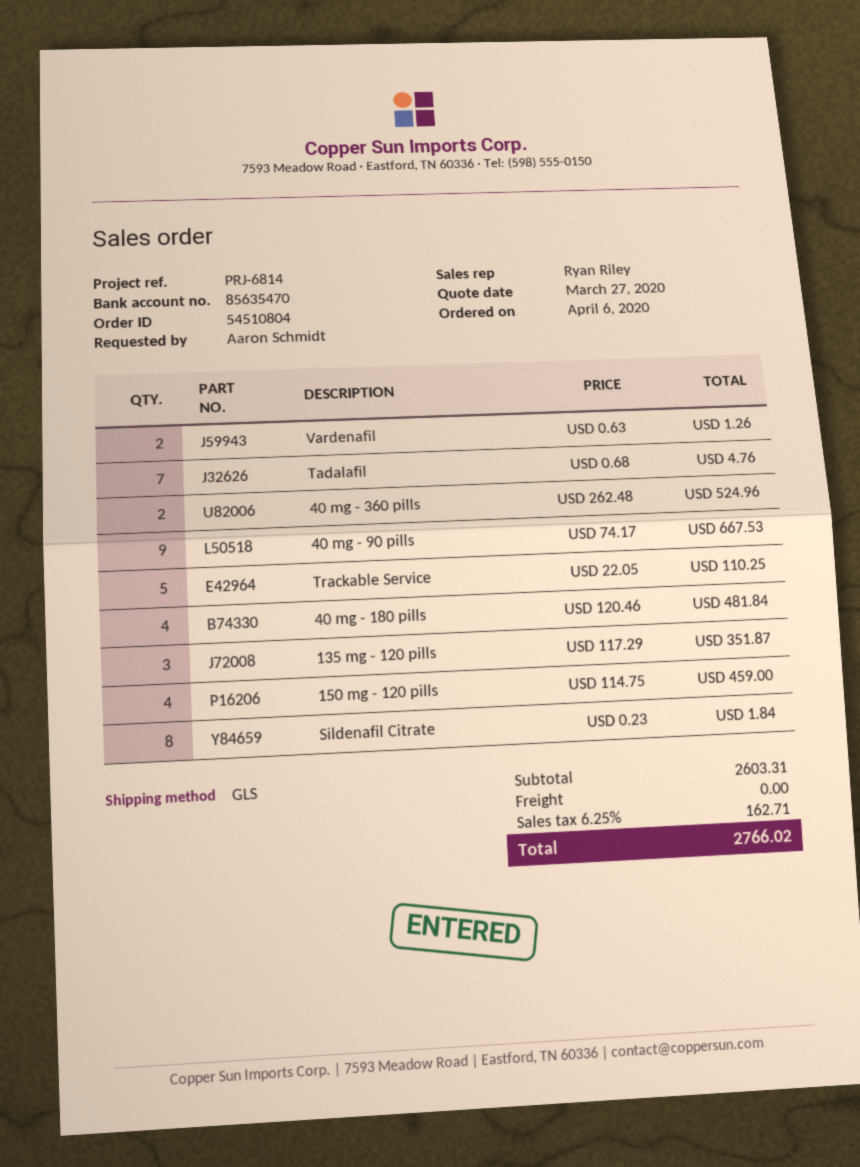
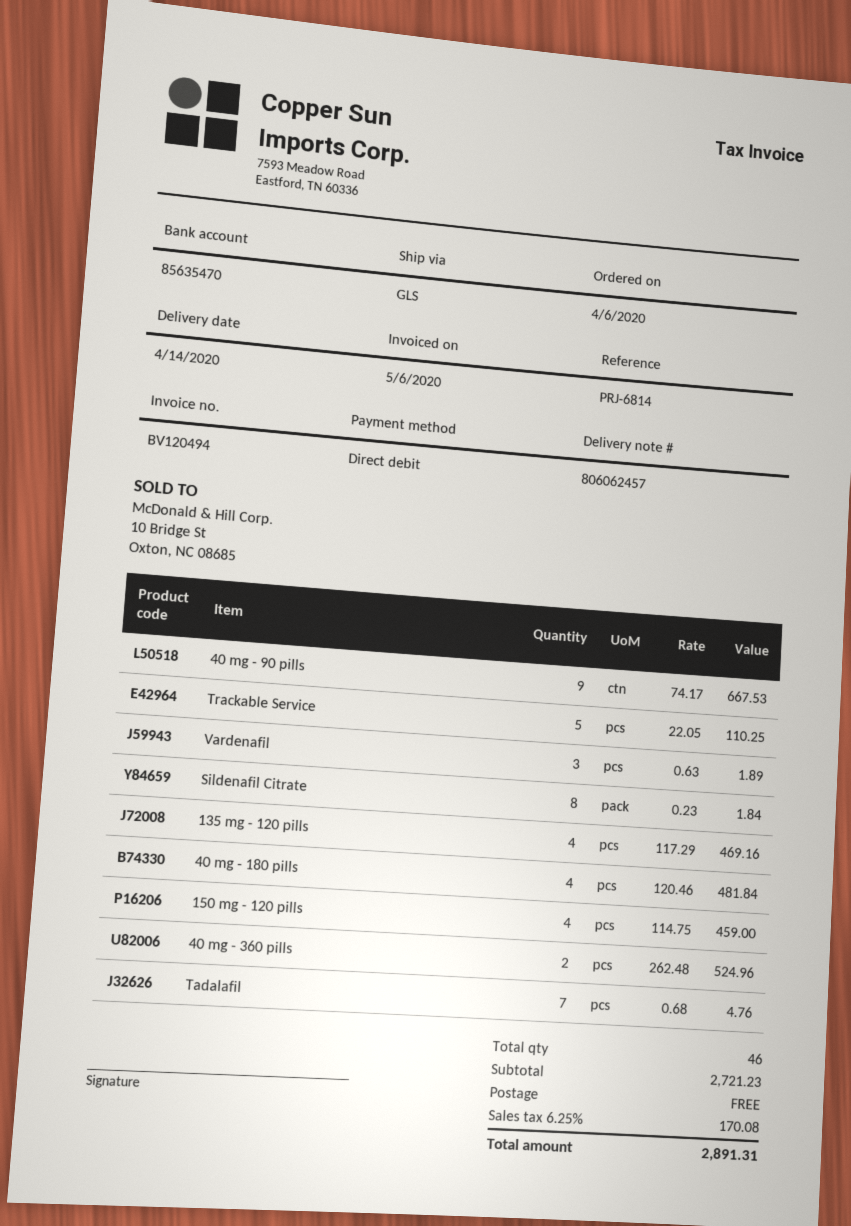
Vardenafil: 2 x 0.63 = 1.26 -> 3 x 0.63 = 1.89
135 mg - 120 pills: 3 x 117.29 = 351.87 -> 4 x 117.29 = 469.16
subtotal: 2603.31 -> 2721.23
tax: 6.25% = 162.71 -> 6.25% = 170.08
total: 2766.02 -> 2891.31

